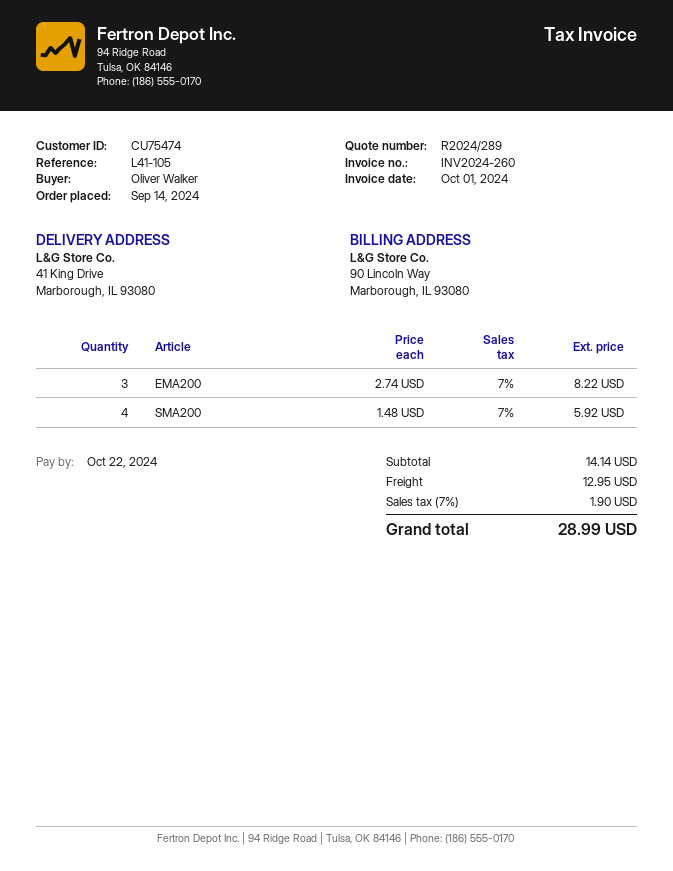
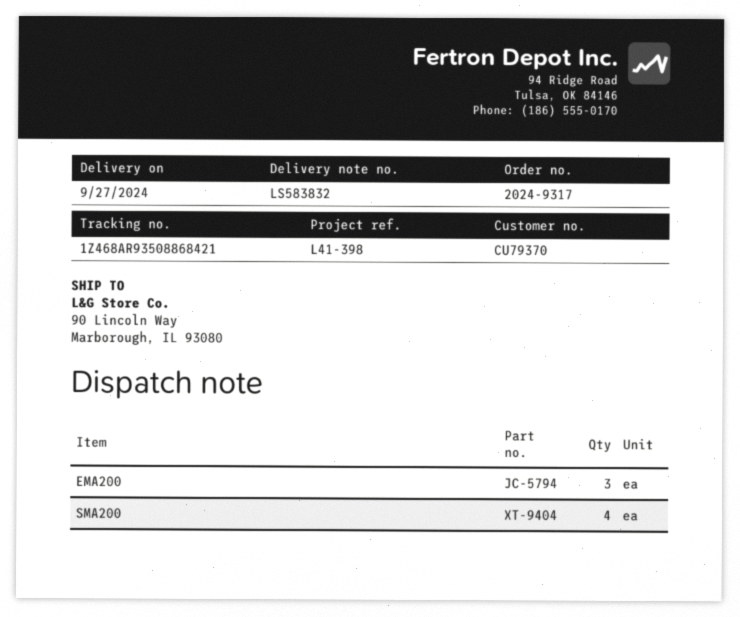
customer number: CU75474 -> CU79370
reference: L41-105 -> L41-398
ship to: 41 King Drive, Marborough, IL 93080 -> 90 Lincoln Way, Marborough, IL 93080

